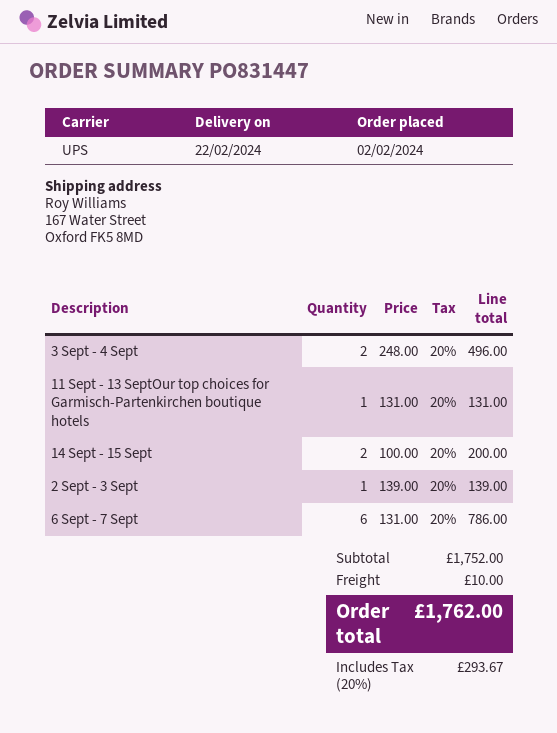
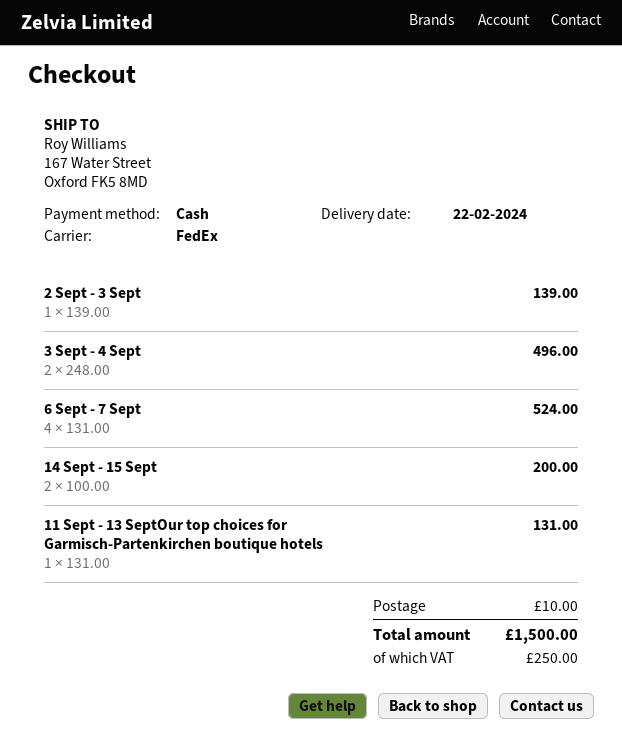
shipping method: UPS -> FedEx
6 Sept - 7 Sept: 6 x 131.00 = 786.00 -> 4 x 131.00 = 524.00
tax: 293.67 -> 250.00
total: 1762.00 -> 1500.00

